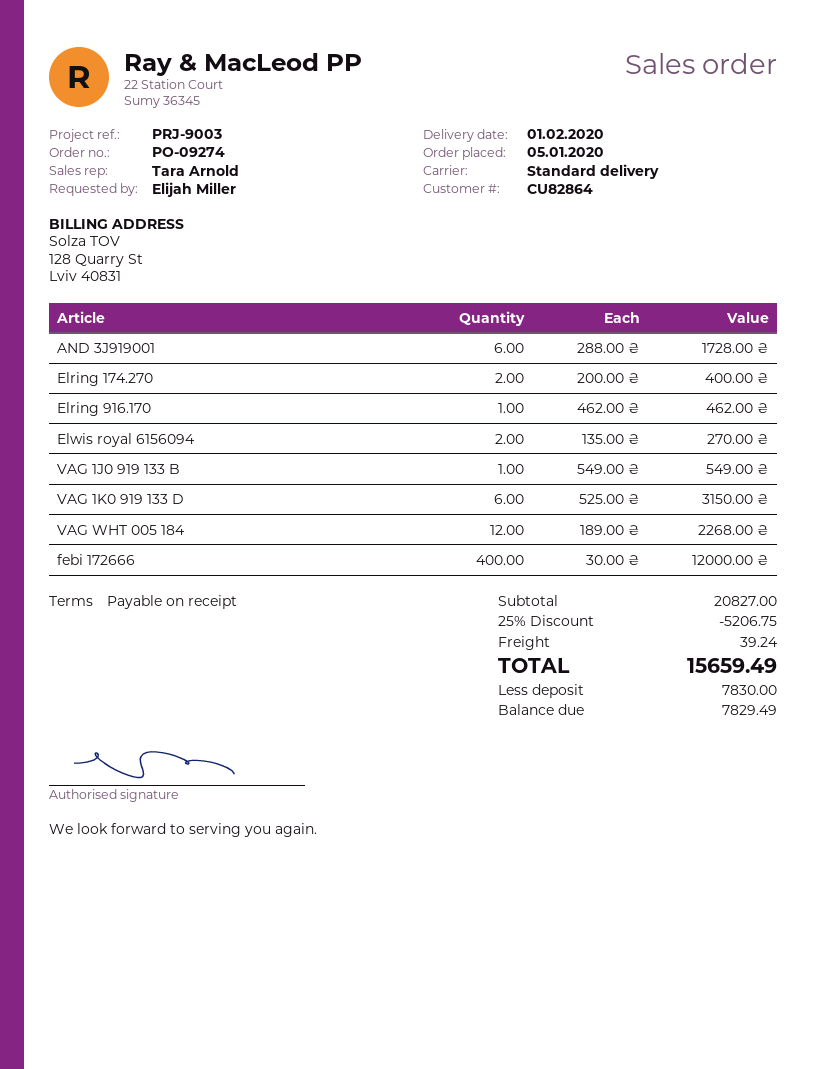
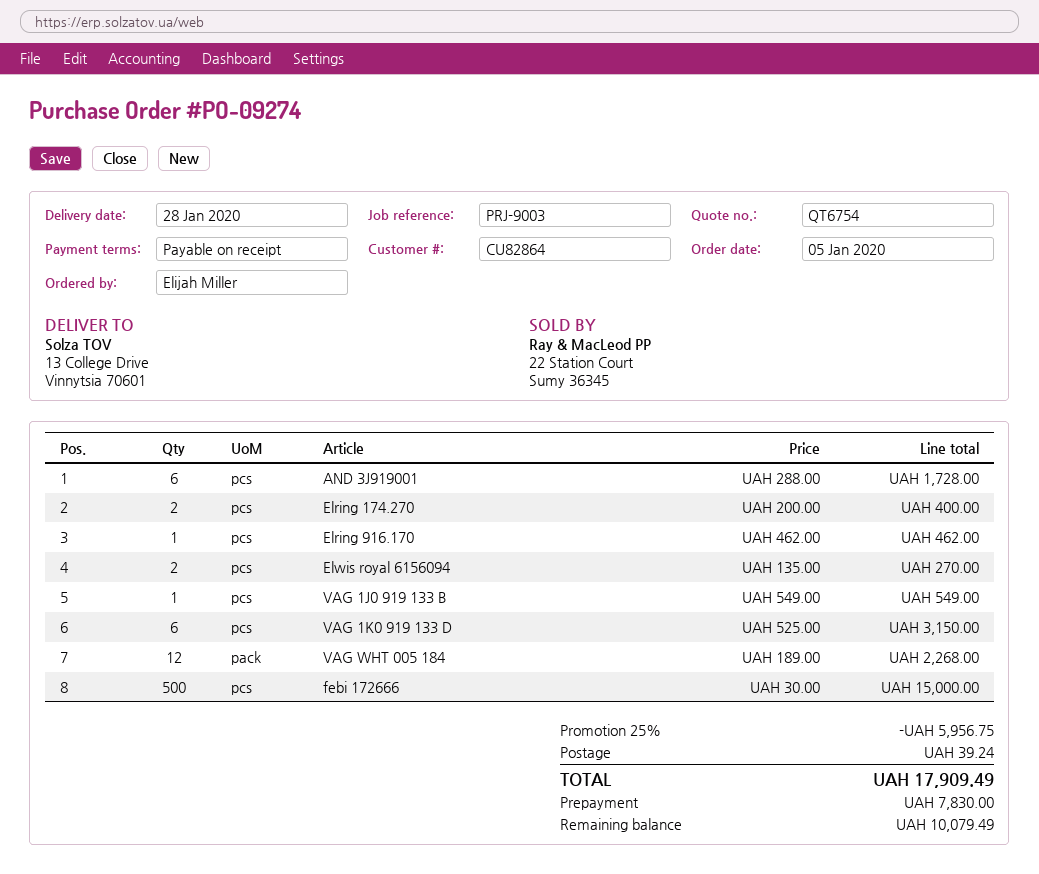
delivery date: 2020-02-01 -> 2020-01-28
febi 172666: 400 x 30.00 = 12000.00 -> 500 x 30.00 = 15000.00
discount: 25% = 5206.75 -> 25% = 5956.75
total: 15659.49 -> 17909.49
balance: 7829.49 -> 10079.49

